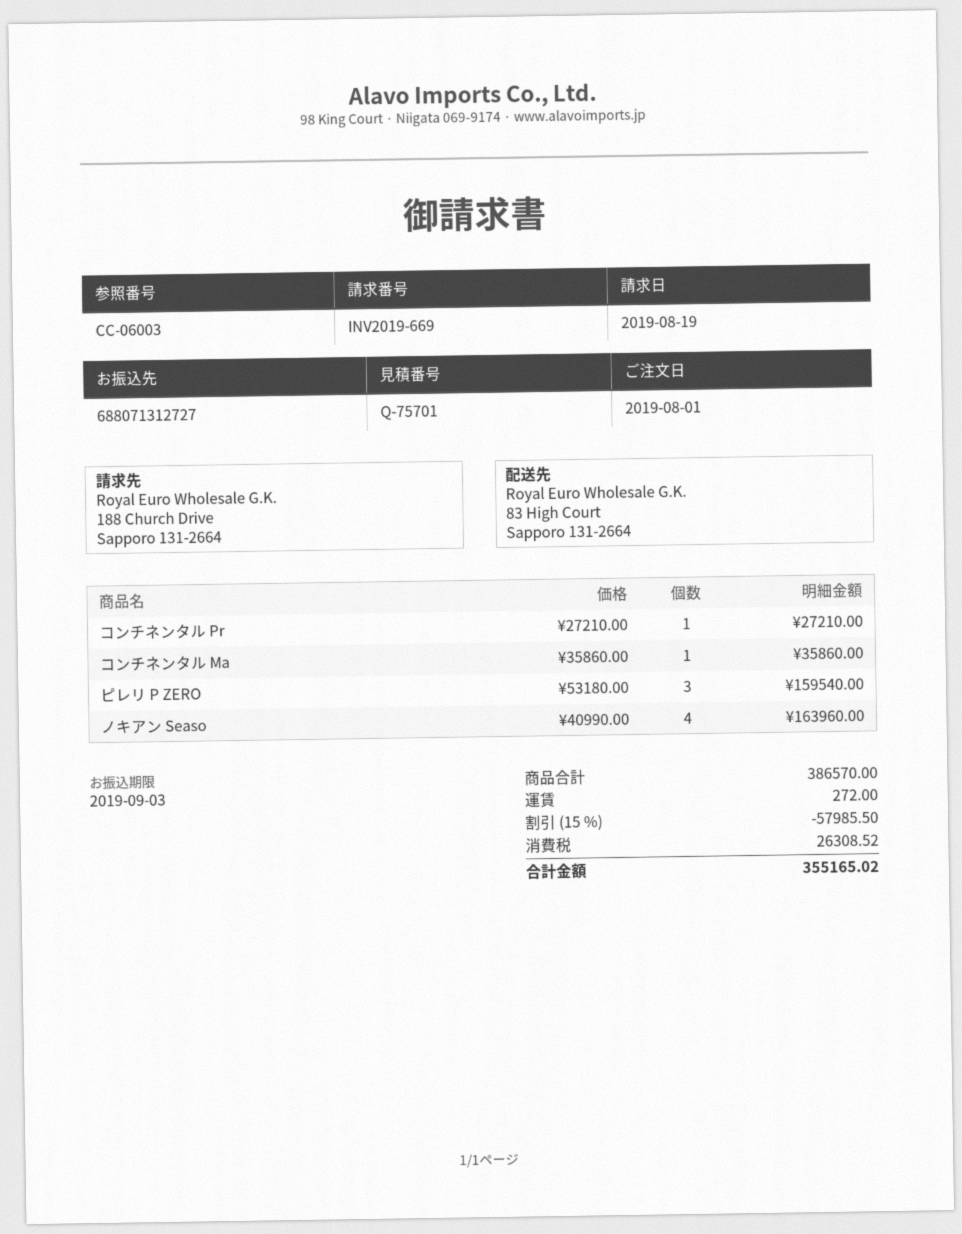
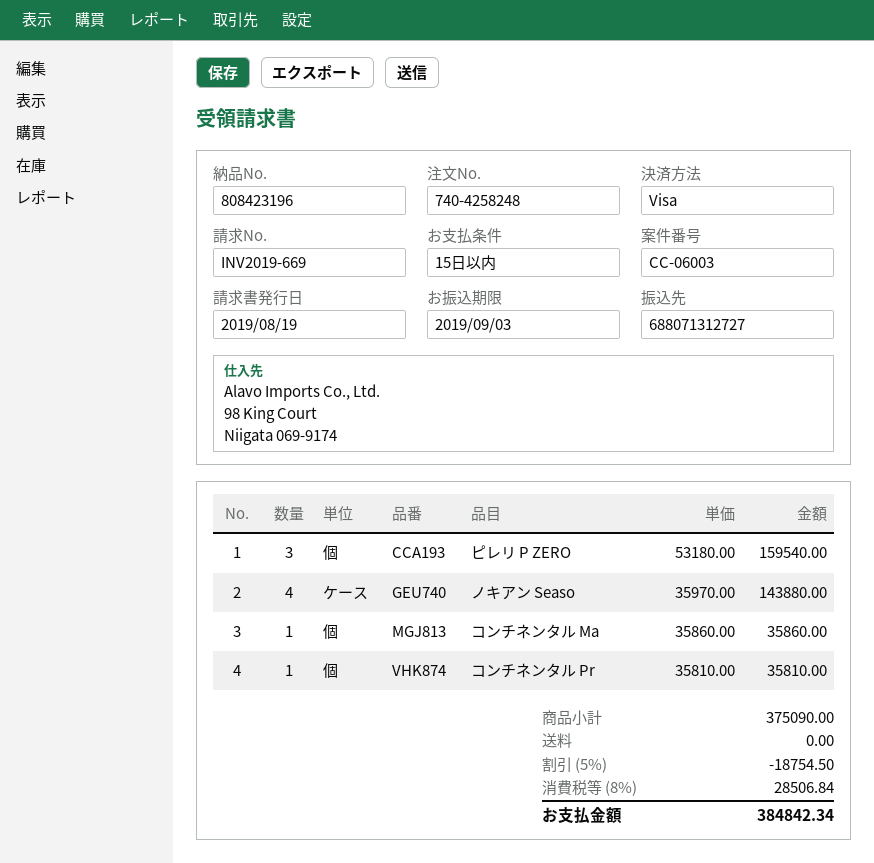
コンチネンタル Pr: 1 x 27210.00 = 27210.00 -> 1 x 35810.00 = 35810.00
ノキアン Seaso: 4 x 40990.00 = 163960.00 -> 4 x 35970.00 = 143880.00
subtotal: 386570.00 -> 375090.00
discount: 15% = 57985.50 -> 5% = 18754.50
shipping: 272.00 -> 0.00
tax: 26308.52 -> 28506.84
total: 355165.02 -> 384842.34

